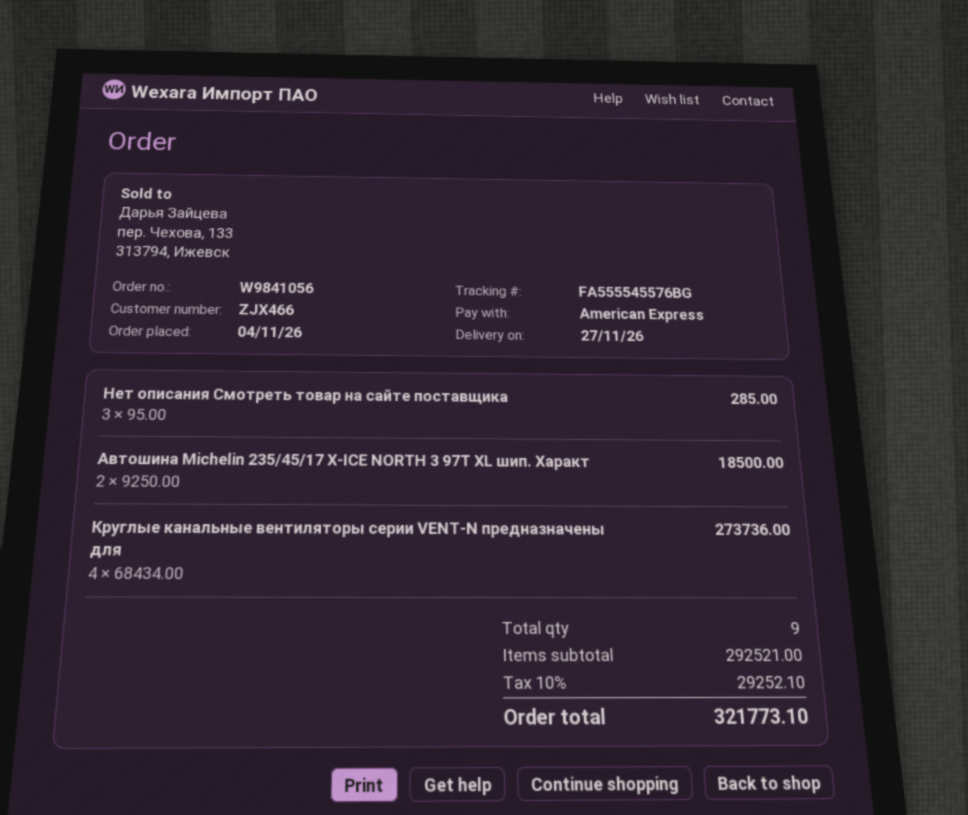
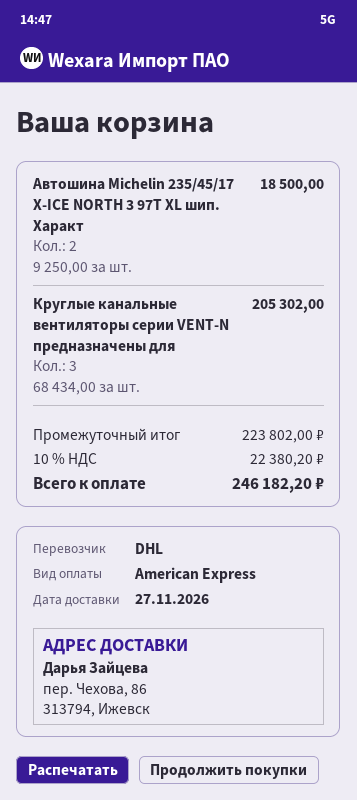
Нет описания Смотреть товар на сайте поставщика: 3 x 95.00 = 285.00 -> none
Круглые канальные вентиляторы серии VENT-N предназначены для: 4 x 68434.00 = 273736.00 -> 3 x 68434.00 = 205302.00
subtotal: 292521.00 -> 223802.00
tax: 10% = 29252.10 -> 10% = 22380.20
total: 321773.10 -> 246182.20

